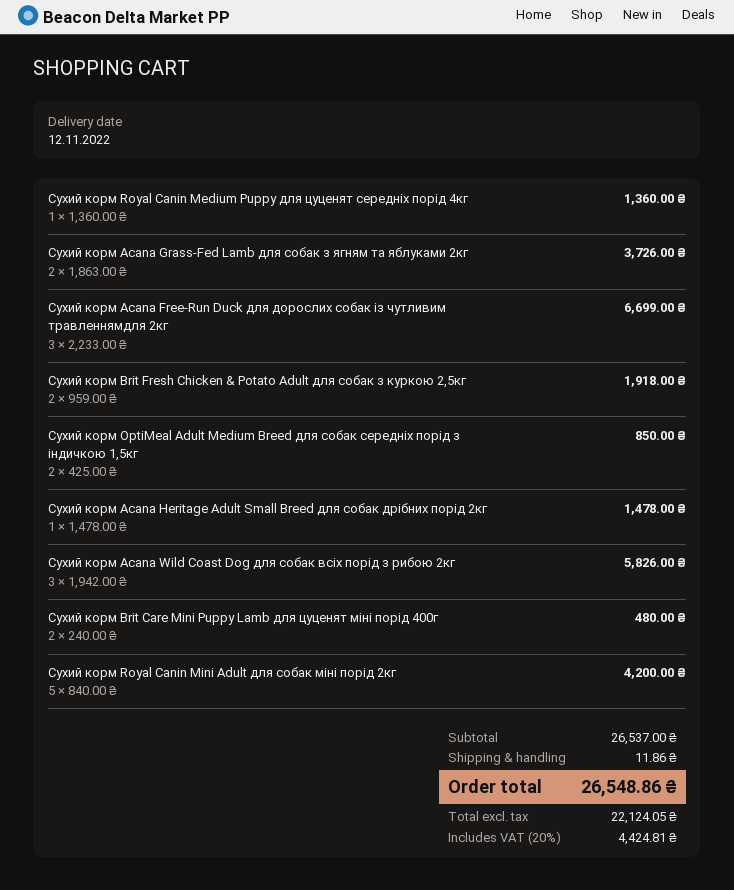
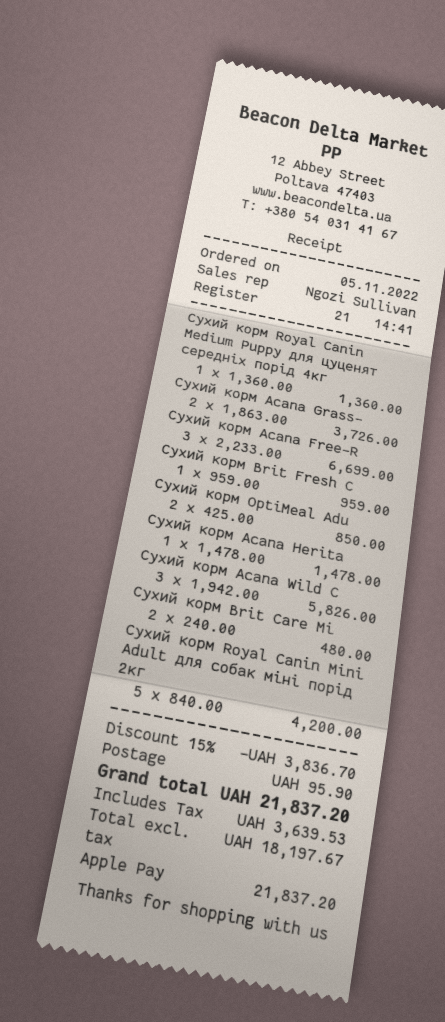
Сухий корм Brit Fresh Chicken & Potato Adult для собак з куркою 2,5кг: 2 x 959.00 = 1918.00 -> 1 x 959.00 = 959.00
discount: none -> 15% = 3836.70
shipping: 11.86 -> 95.90
net: 22124.05 -> 18197.67
tax: 4424.81 -> 3639.53
total: 26548.86 -> 21837.20

